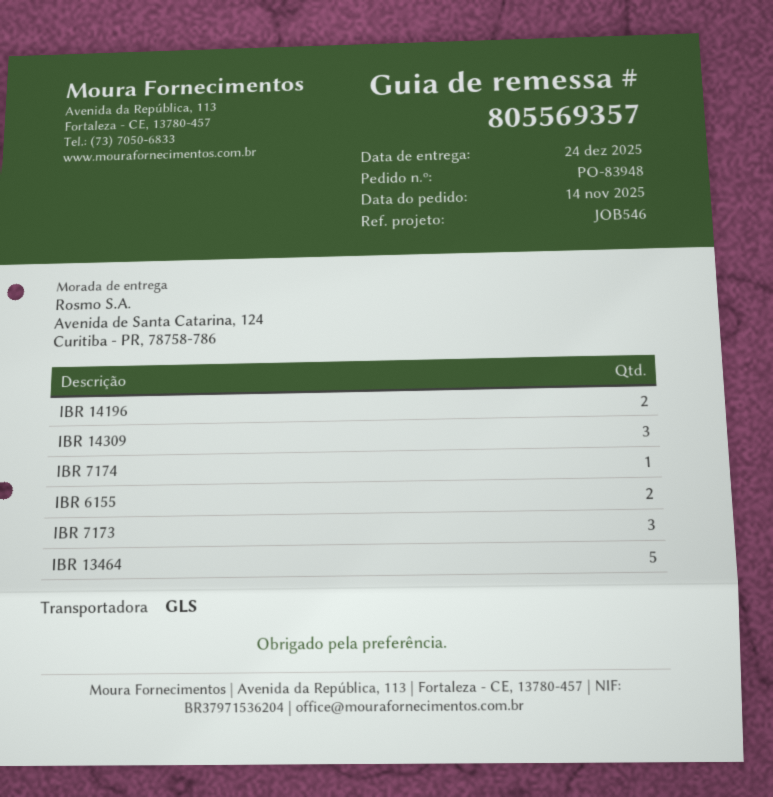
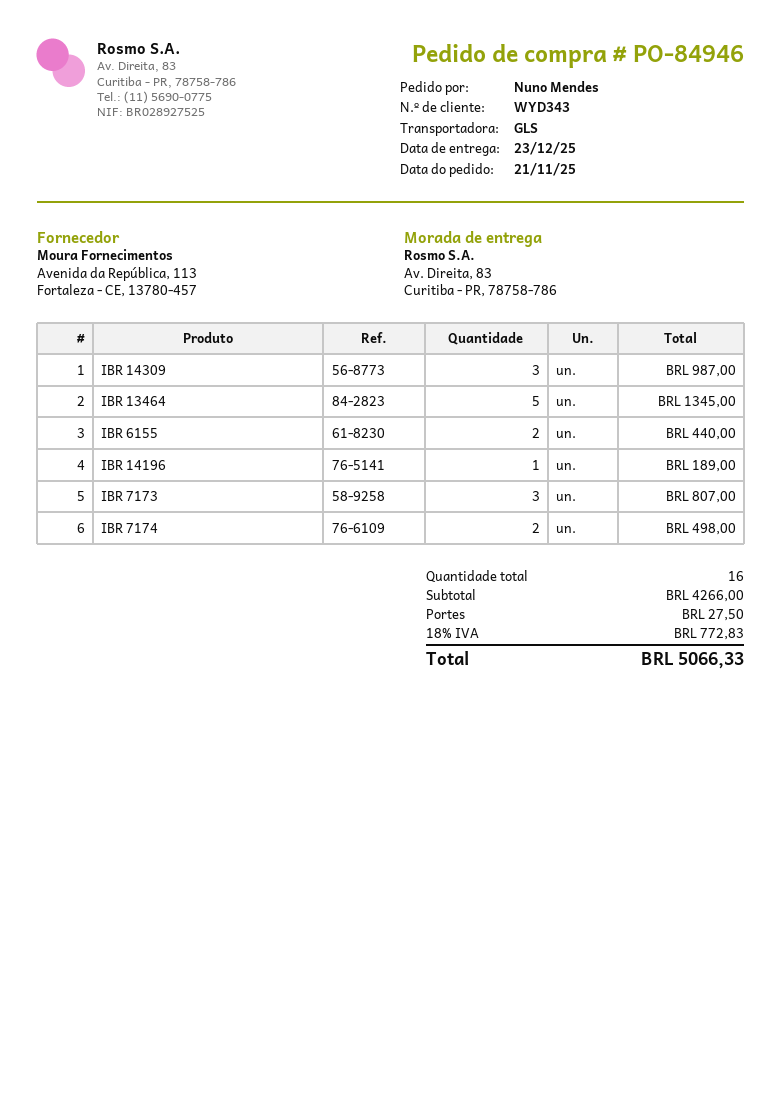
order number: PO-83948 -> PO-84946
order date: 2025-11-14 -> 2025-11-21
delivery date: 2025-12-24 -> 2025-12-23
ship to: Avenida de Santa Catarina, 124, Curitiba - PR, 78758-786 -> Av. Direita, 83, Curitiba - PR, 78758-786
IBR 14196: 2 -> 1
IBR 7174: 1 -> 2

